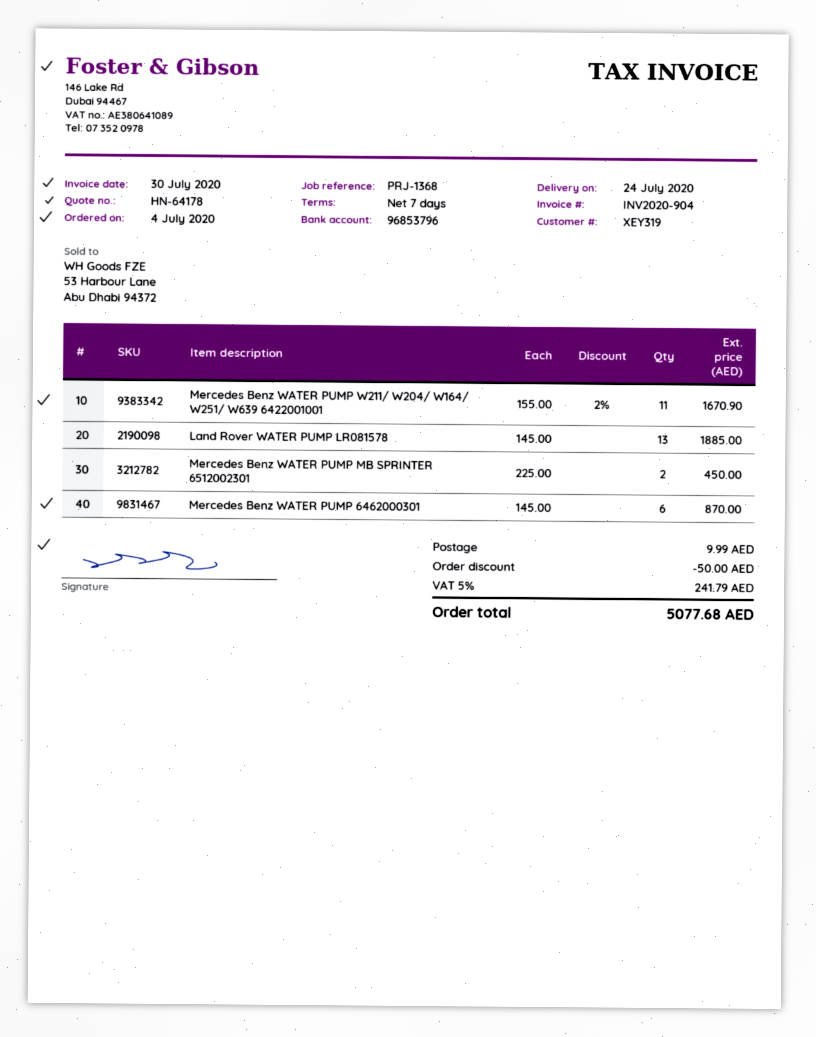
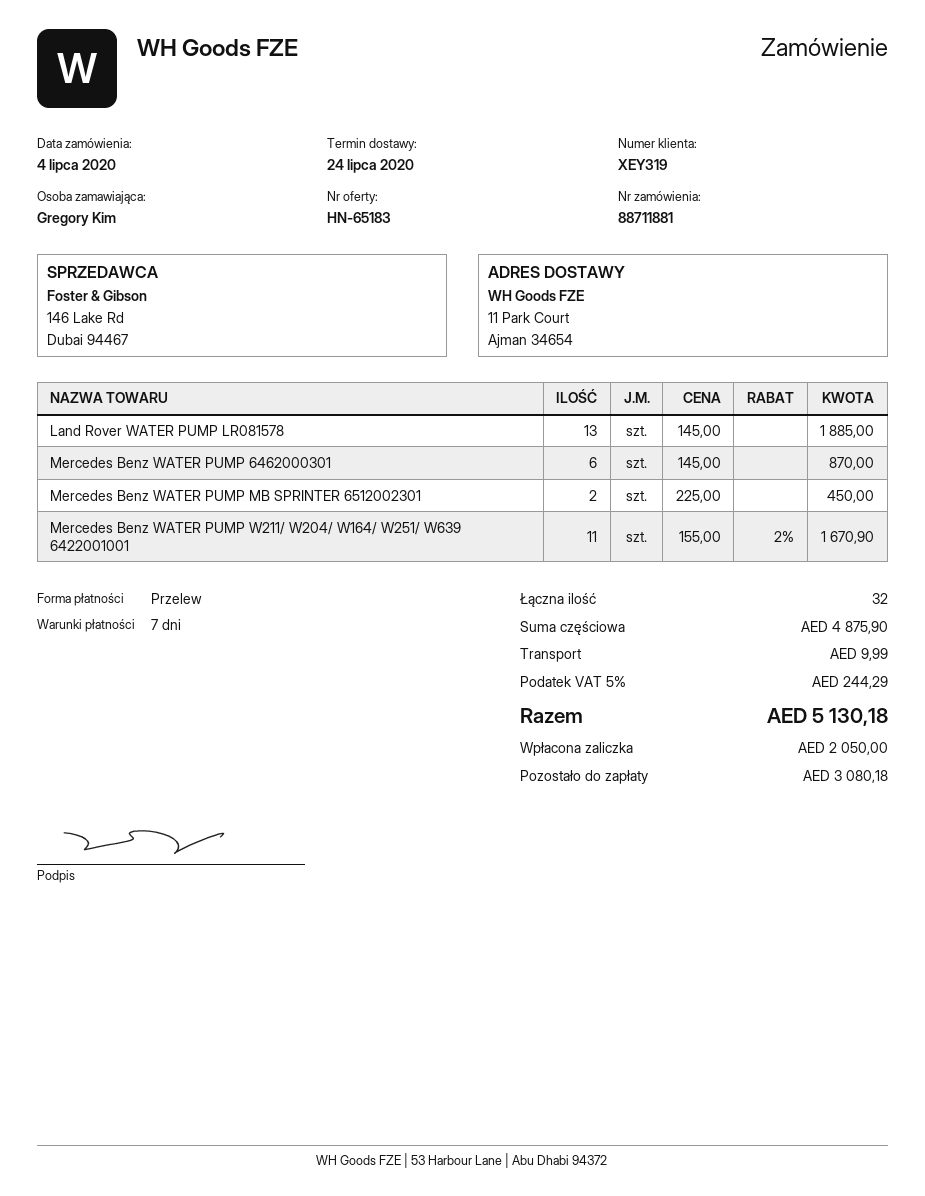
quote number: HN-64178 -> HN-65183
discount: 50.00 -> none
tax: 5% = 241.79 -> 5% = 244.29
total: 5077.68 -> 5130.18

